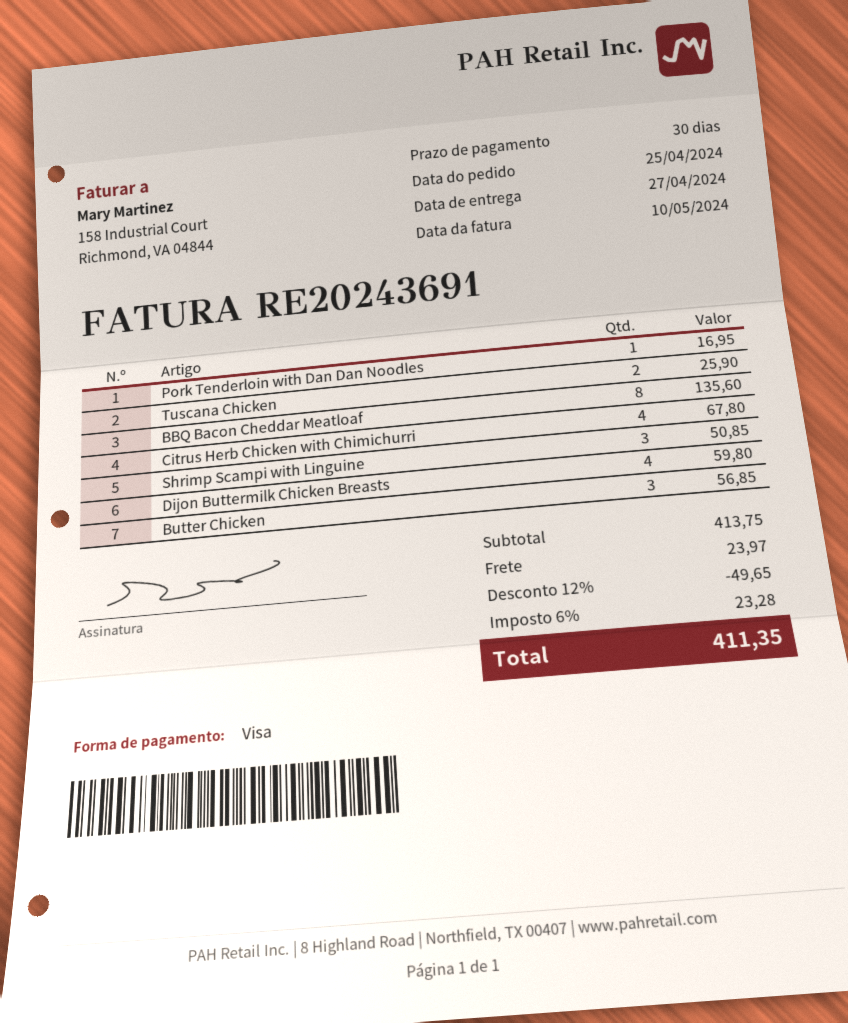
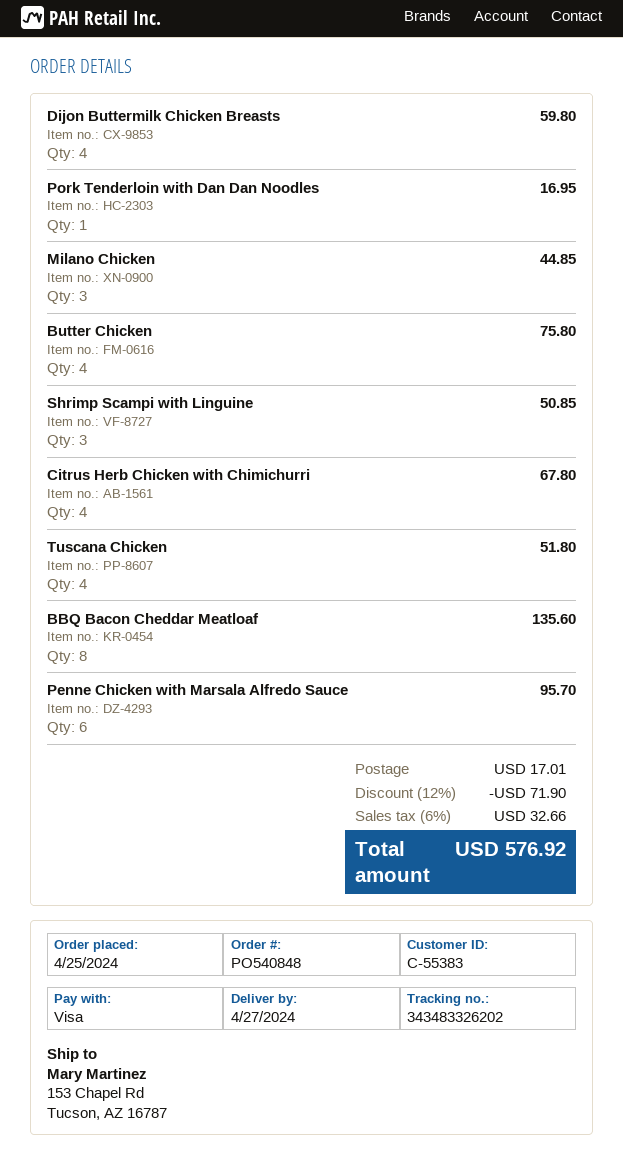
Tuscana Chicken: 2 for 25.90 -> 4 for 51.80
Butter Chicken: 3 for 56.85 -> 4 for 75.80
Milano Chicken: none -> 3 for 44.85
Penne Chicken with Marsala Alfredo Sauce: none -> 6 for 95.70
discount: 12% = 49.65 -> 12% = 71.90
shipping: 23.97 -> 17.01
tax: 6% = 23.28 -> 6% = 32.66
total: 411.35 -> 576.92

